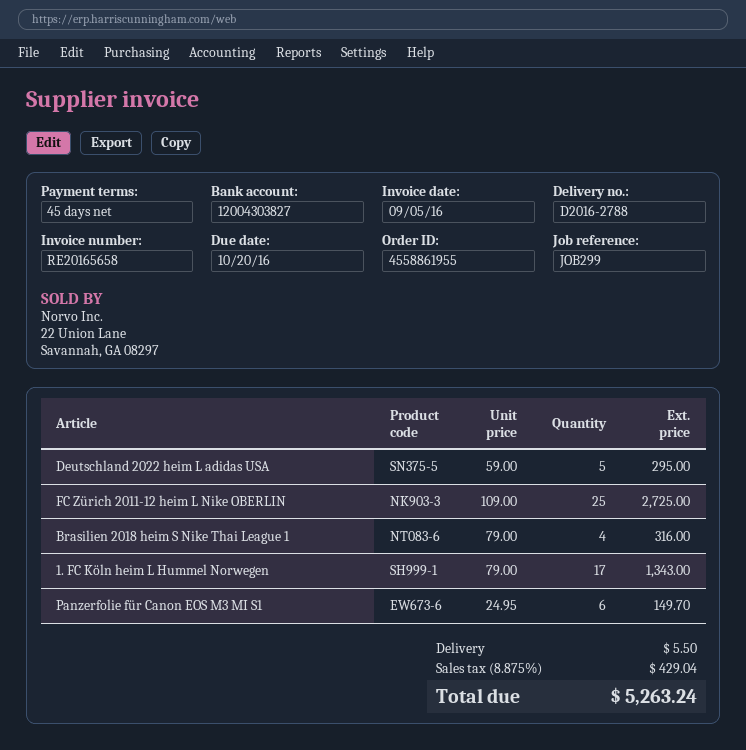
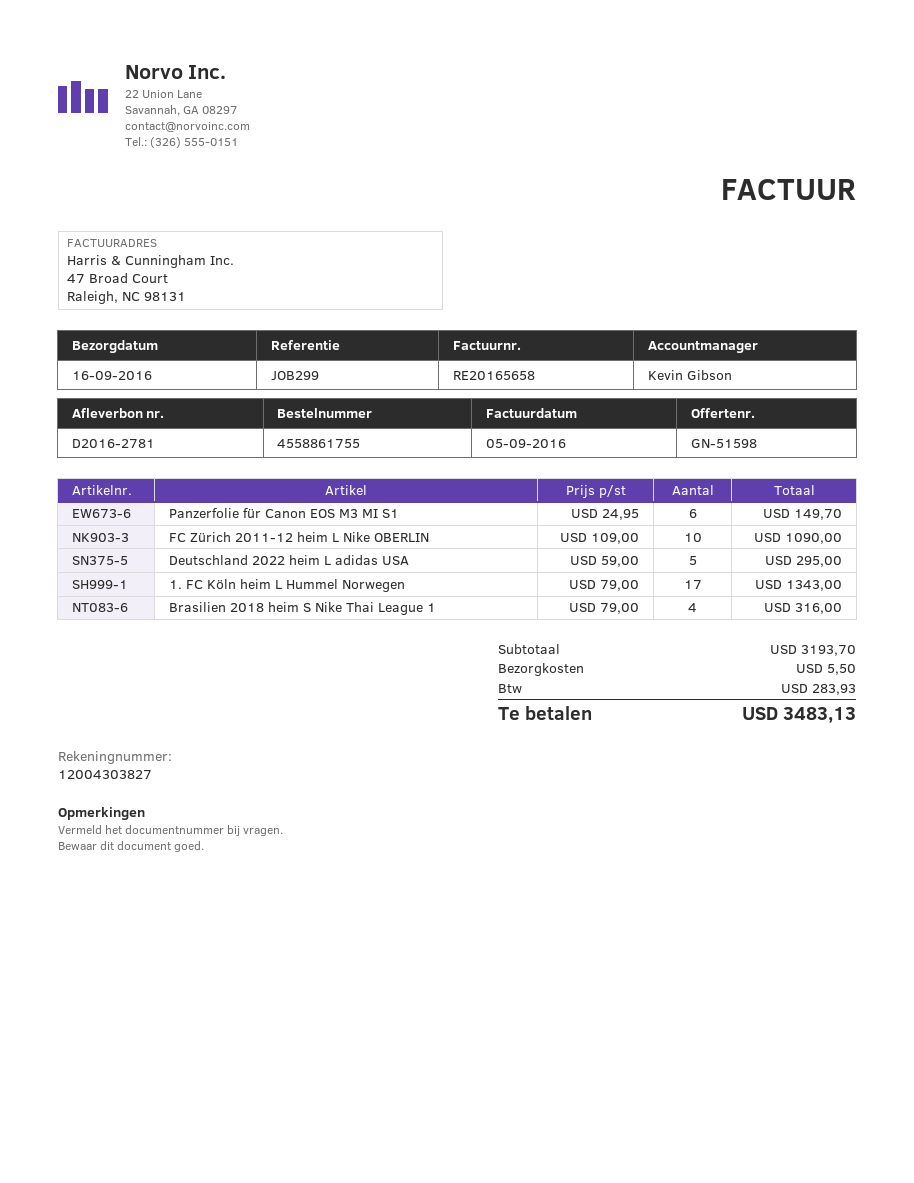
order number: 4558861955 -> 4558861755
delivery note number: D2016-2788 -> D2016-2781
FC Zürich 2011-12 heim L Nike OBERLIN: 25 x 109.00 = 2725.00 -> 10 x 109.00 = 1090.00
tax: 429.04 -> 283.93
total: 5263.24 -> 3483.13

